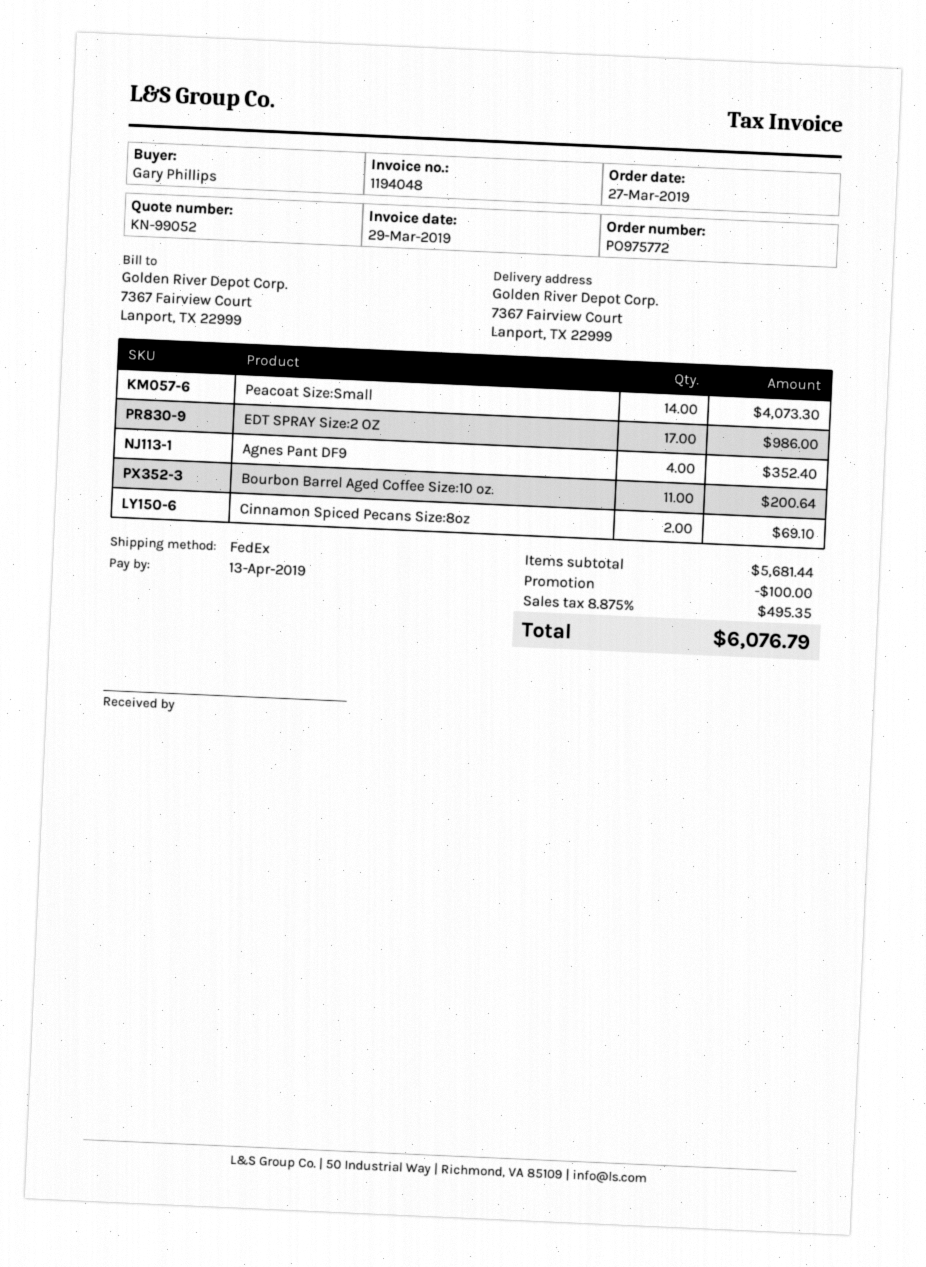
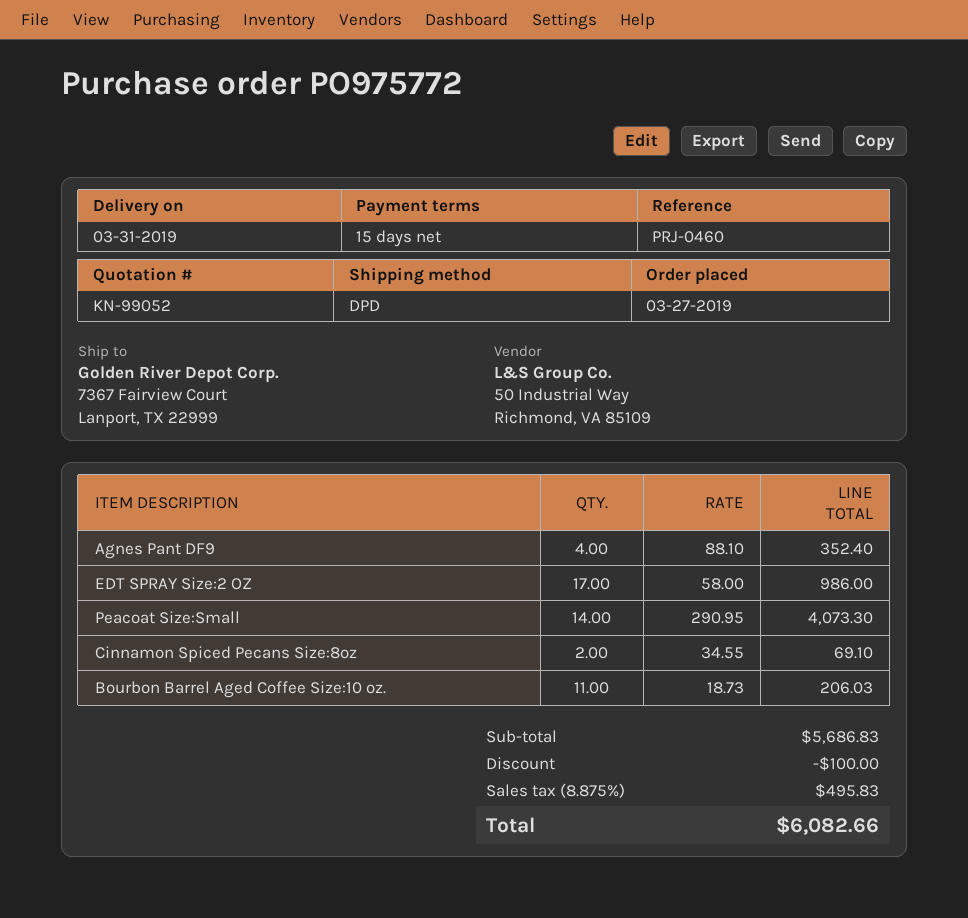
shipping method: FedEx -> DPD
Bourbon Barrel Aged Coffee Size:10 oz.: 11 for 200.64 -> 11 for 206.03
subtotal: 5681.44 -> 5686.83
tax: 8.875% = 495.35 -> 8.875% = 495.83
total: 6076.79 -> 6082.66

